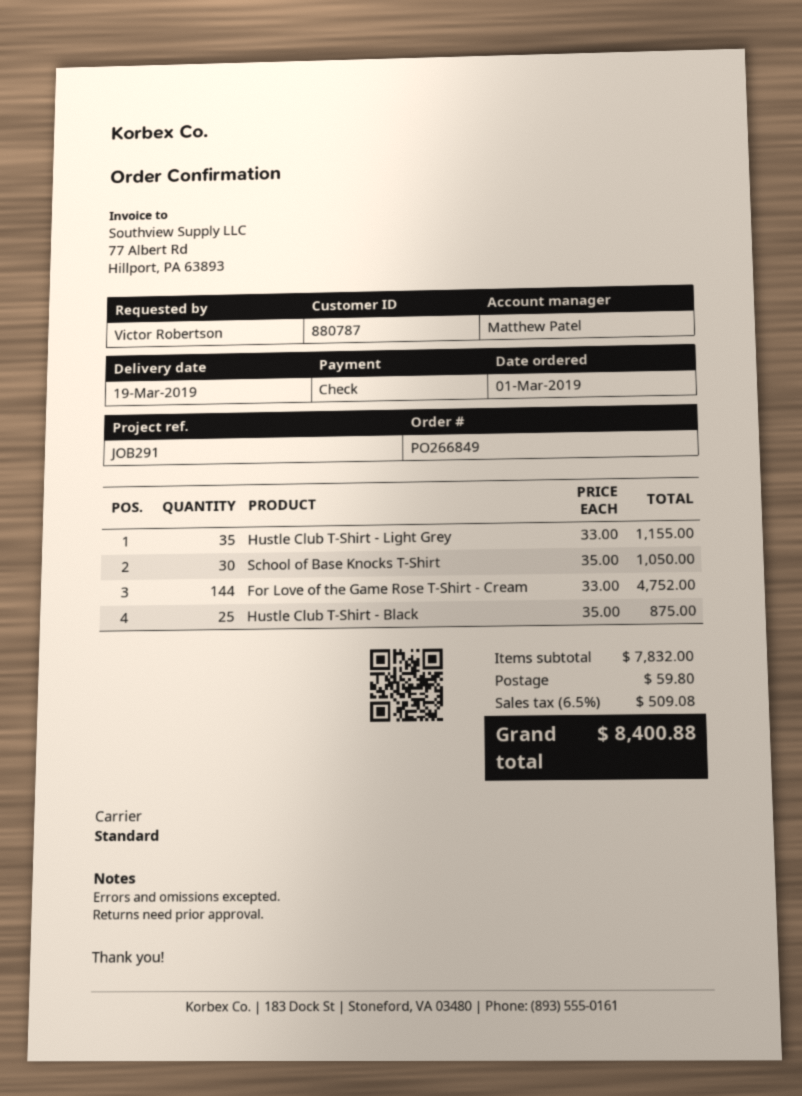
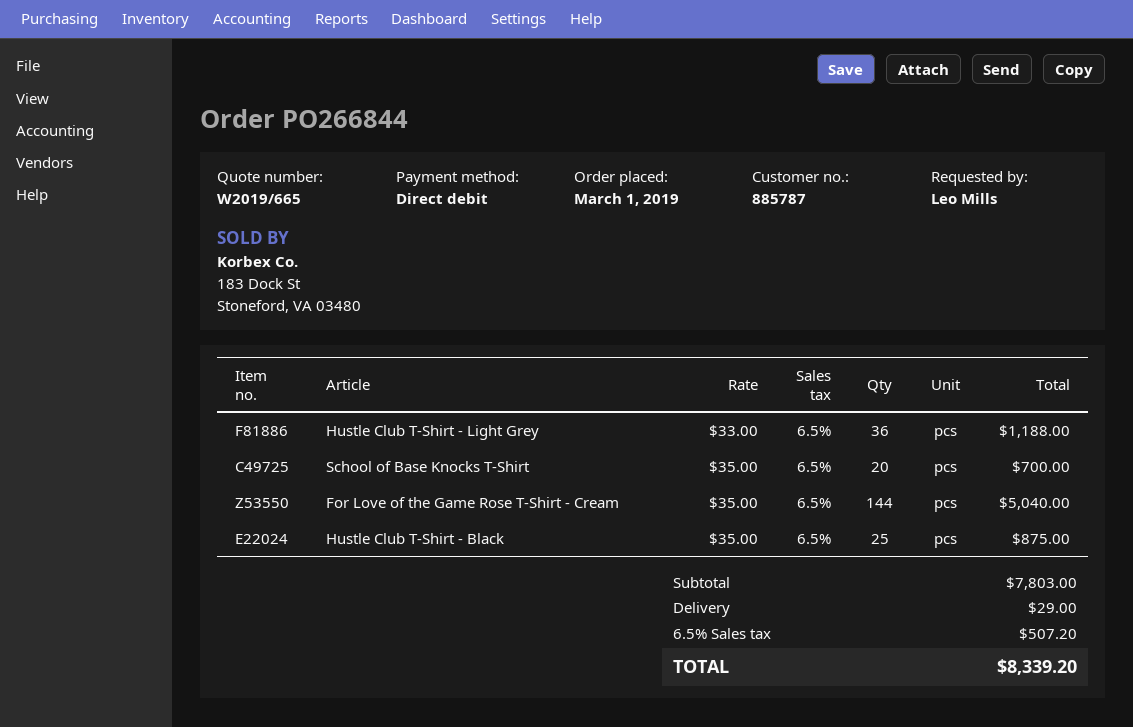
order number: PO266849 -> PO266844
customer number: 880787 -> 885787
ordered by: Victor Robertson -> Leo Mills
payment method: cheque -> direct debit
Hustle Club T-Shirt - Light Grey: 35 x 33.00 = 1155.00 -> 36 x 33.00 = 1188.00
School of Base Knocks T-Shirt: 30 x 35.00 = 1050.00 -> 20 x 35.00 = 700.00
For Love of the Game Rose T-Shirt - Cream: 144 x 33.00 = 4752.00 -> 144 x 35.00 = 5040.00
subtotal: 7832.00 -> 7803.00
shipping: 59.80 -> 29.00
tax: 6.5% = 509.08 -> 6.5% = 507.20
total: 8400.88 -> 8339.20

